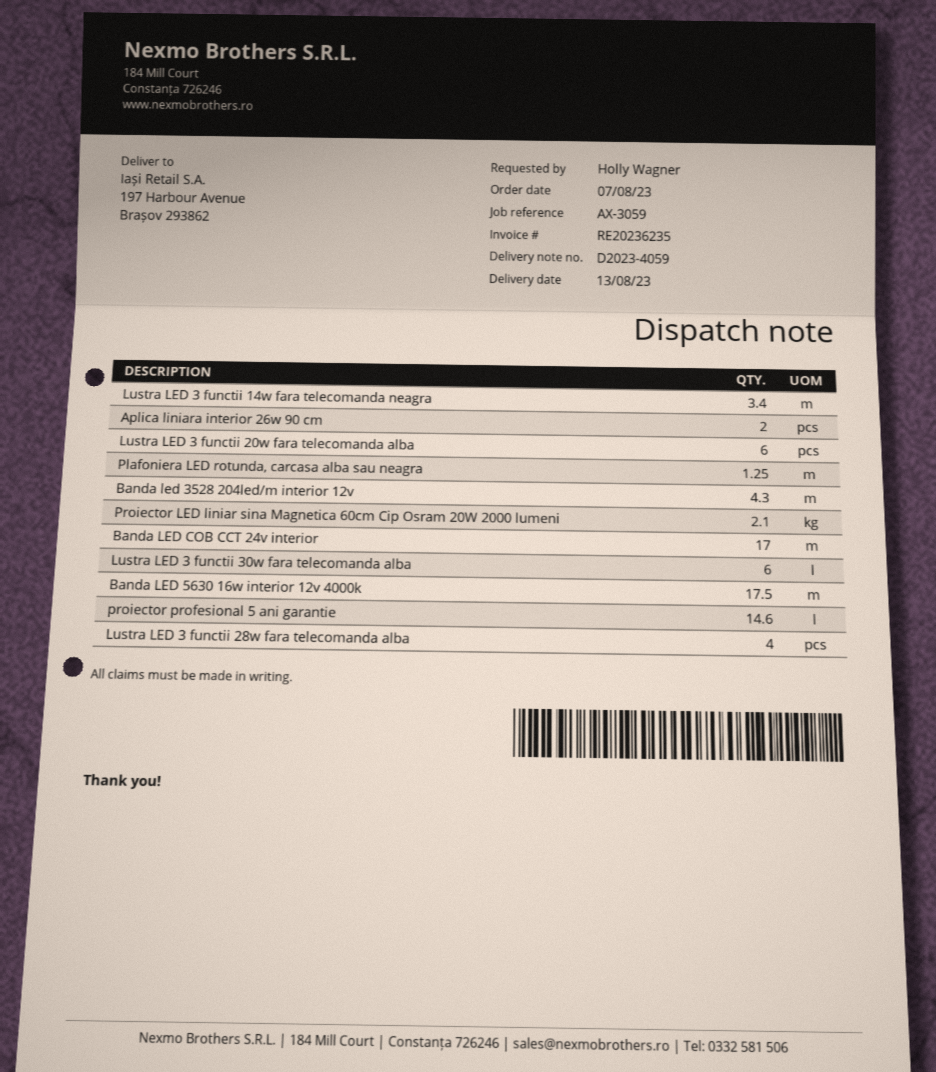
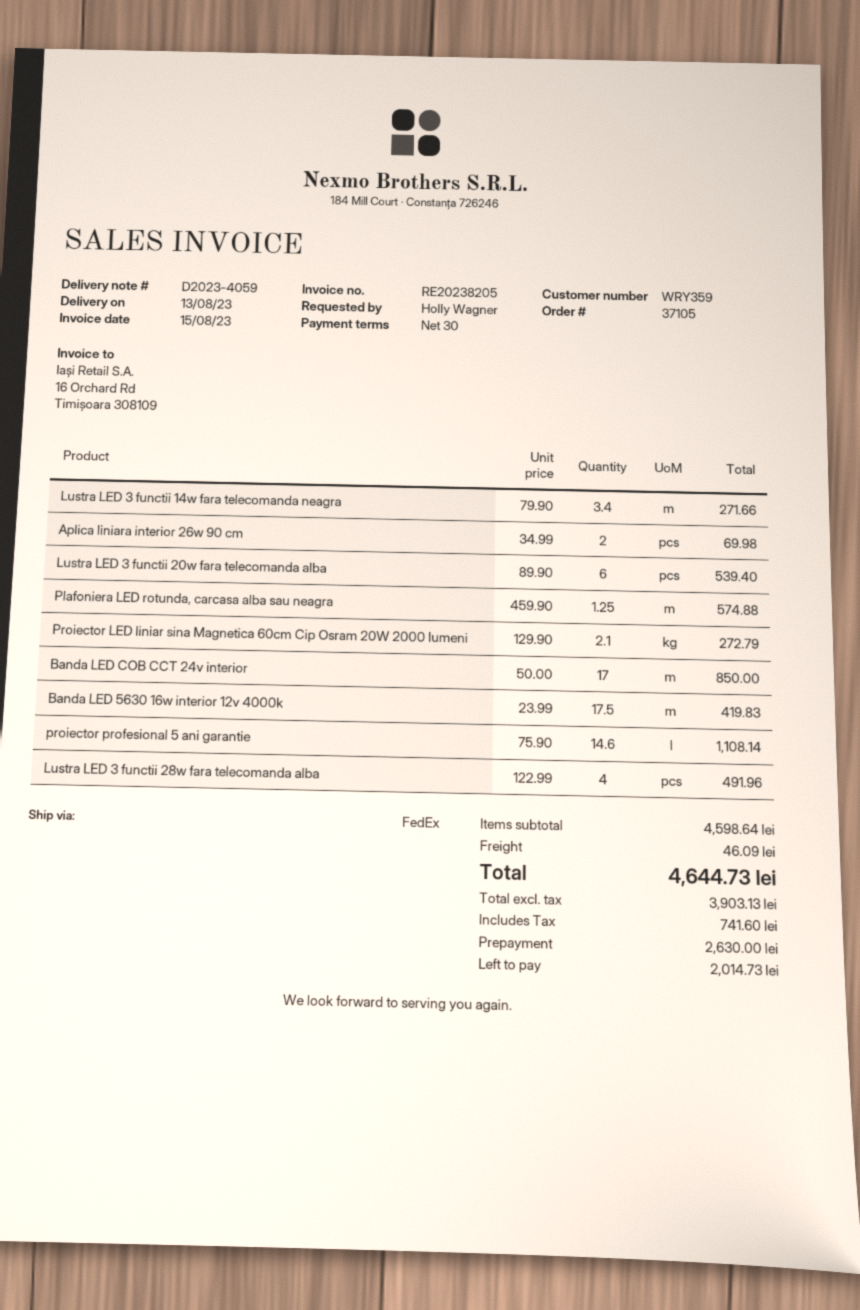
invoice number: RE20236235 -> RE20238205
Banda led 3528 204led/m interior 12v: 4.3 -> none
Lustra LED 3 functii 30w fara telecomanda alba: 6 -> none

